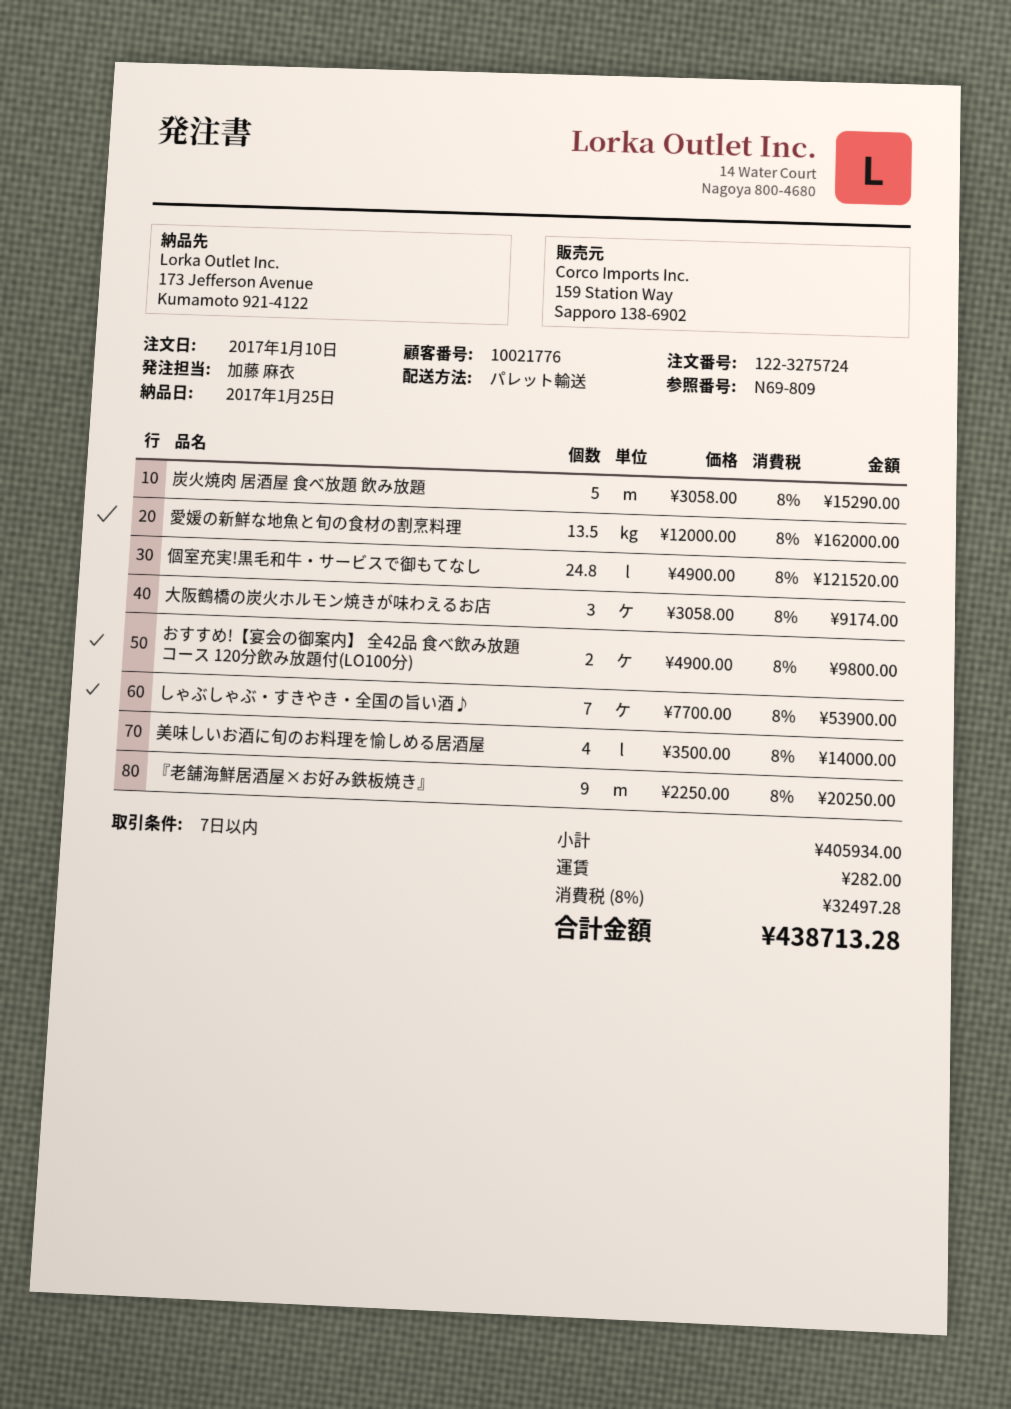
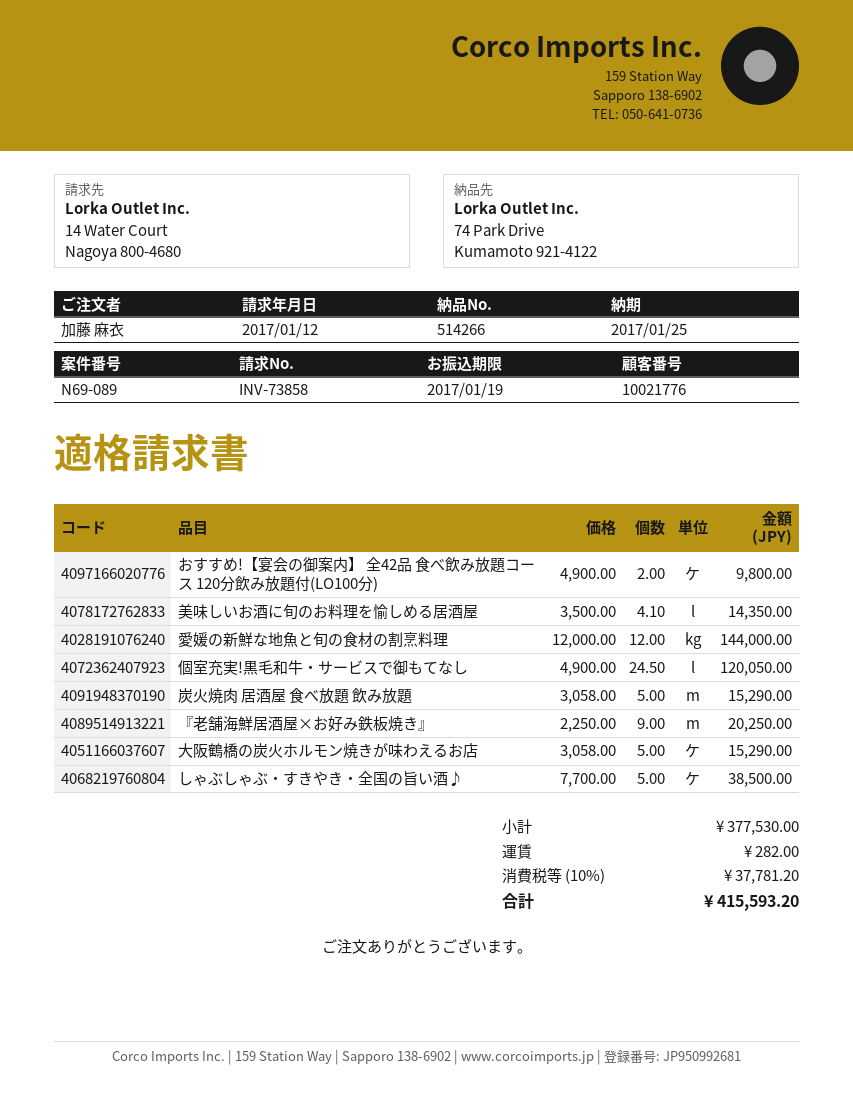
reference: N69-809 -> N69-089
ship to: 173 Jefferson Avenue, Kumamoto 921-4122 -> 74 Park Drive, Kumamoto 921-4122
愛媛の新鮮な地魚と旬の食材の割烹料理: 13.5 x 12000.00 = 162000.00 -> 12 x 12000.00 = 144000.00
個室充実!黒毛和牛・サービスで御もてなし: 24.8 x 4900.00 = 121520.00 -> 24.5 x 4900.00 = 120050.00
大阪鶴橋の炭火ホルモン焼きが味わえるお店: 3 x 3058.00 = 9174.00 -> 5 x 3058.00 = 15290.00
しゃぶしゃぶ・すきやき・全国の旨い酒♪: 7 x 7700.00 = 53900.00 -> 5 x 7700.00 = 38500.00
美味しいお酒に旬のお料理を愉しめる居酒屋: 4 x 3500.00 = 14000.00 -> 4.1 x 3500.00 = 14350.00
subtotal: 405934.00 -> 377530.00
tax: 8% = 32497.28 -> 10% = 37781.20
total: 438713.28 -> 415593.20

